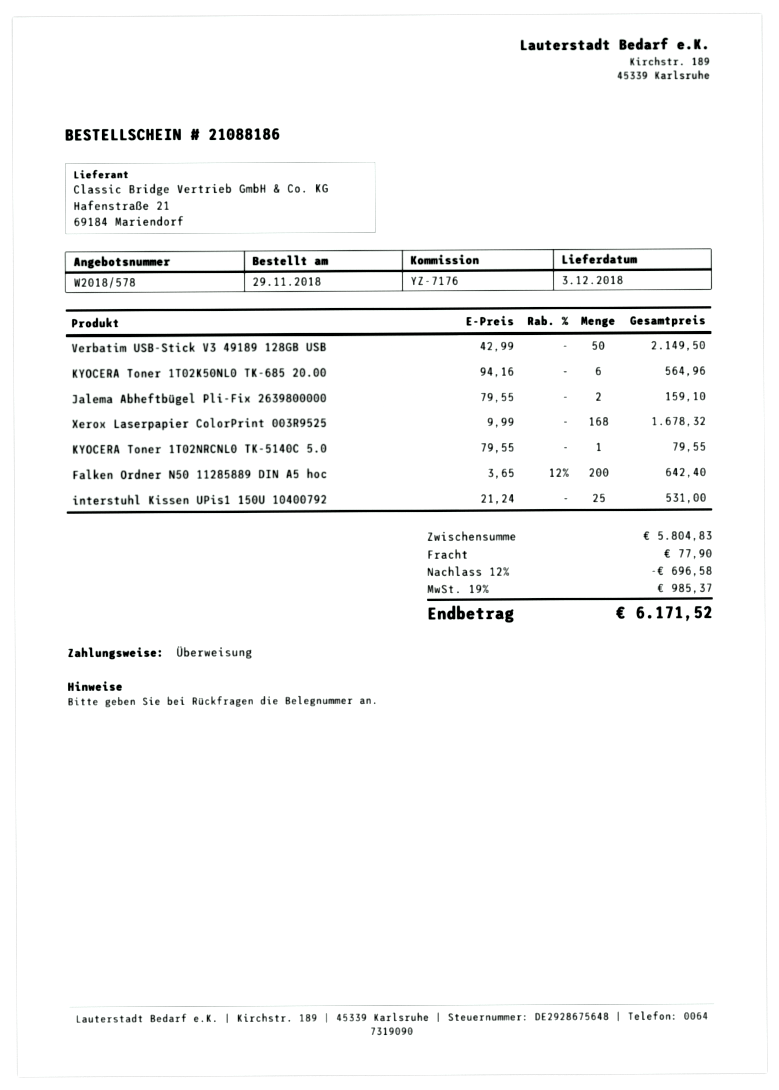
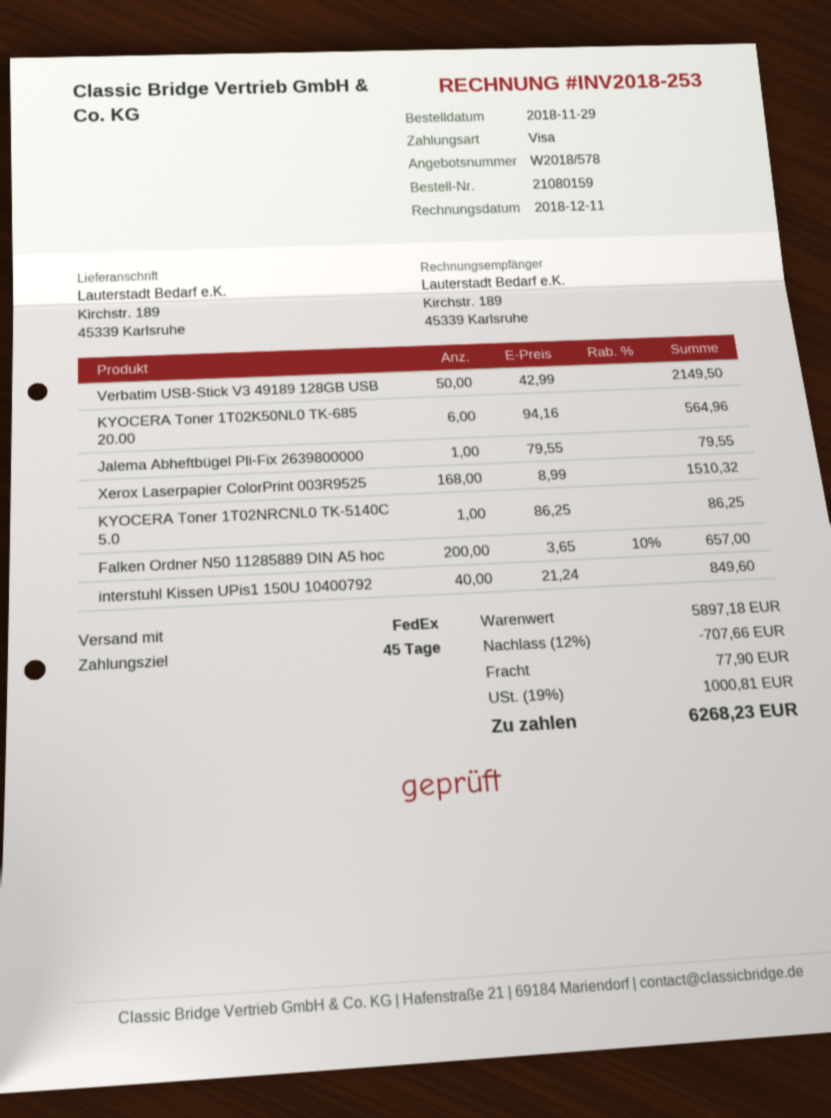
order number: 21088186 -> 21080159
payment method: bank transfer -> Visa
Jalema Abheftbügel Pli-Fix 2639800000: 2 x 79.55 = 159.10 -> 1 x 79.55 = 79.55
Xerox Laserpapier ColorPrint 003R9525: 168 x 9.99 = 1678.32 -> 168 x 8.99 = 1510.32
KYOCERA Toner 1T02NRCNL0 TK-5140C 5.0: 1 x 79.55 = 79.55 -> 1 x 86.25 = 86.25
Falken Ordner N50 11285889 DIN A5 hoc: 200 x 3.65 - 12% = 642.40 -> 200 x 3.65 - 10% = 657.00
interstuhl Kissen UPis1 150U 10400792: 25 x 21.24 = 531.00 -> 40 x 21.24 = 849.60
subtotal: 5804.83 -> 5897.18
discount: 12% = 696.58 -> 12% = 707.66
tax: 19% = 985.37 -> 19% = 1000.81
total: 6171.52 -> 6268.23

